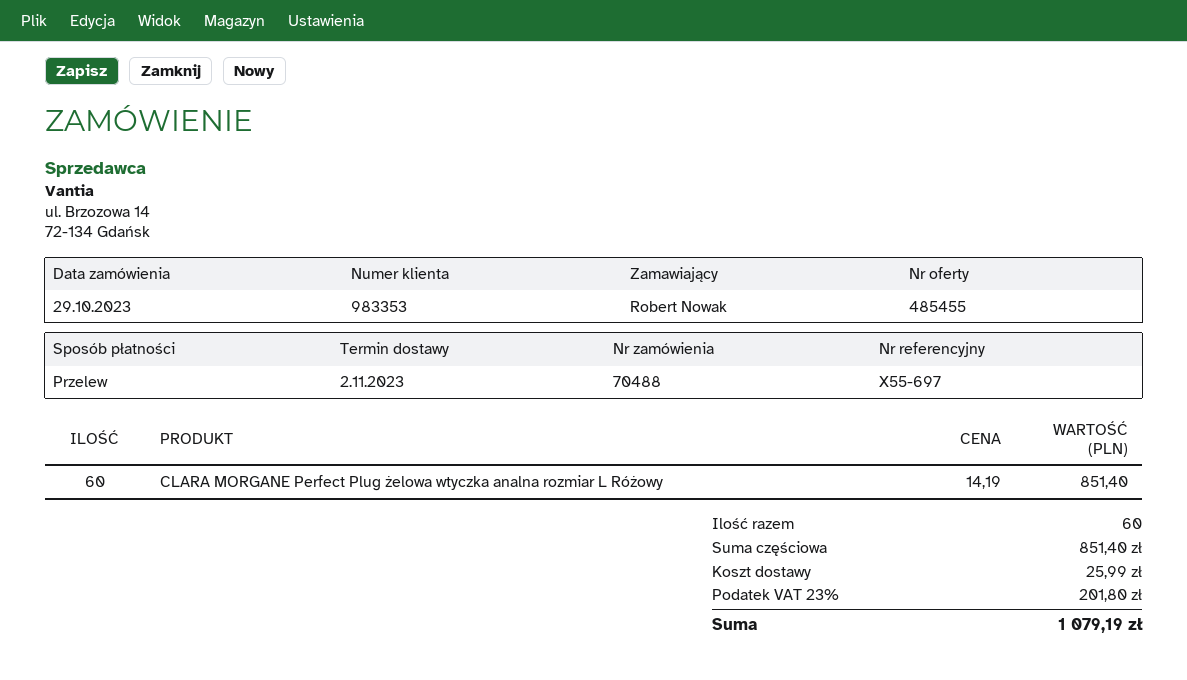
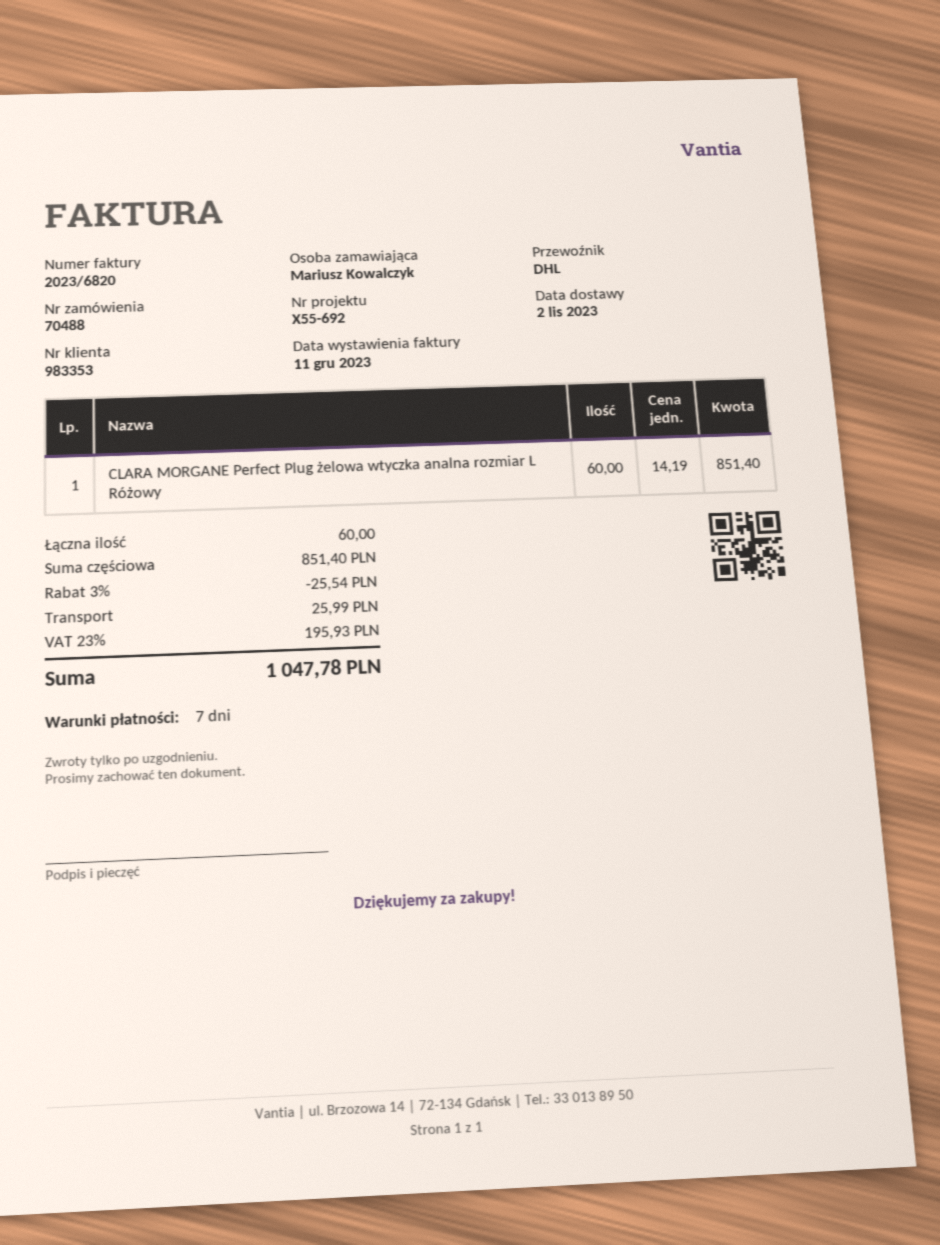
reference: X55-697 -> X55-692
ordered by: Robert Nowak -> Mariusz Kowalczyk
discount: none -> 3% = 25.54
tax: 23% = 201.80 -> 23% = 195.93
total: 1079.19 -> 1047.78

